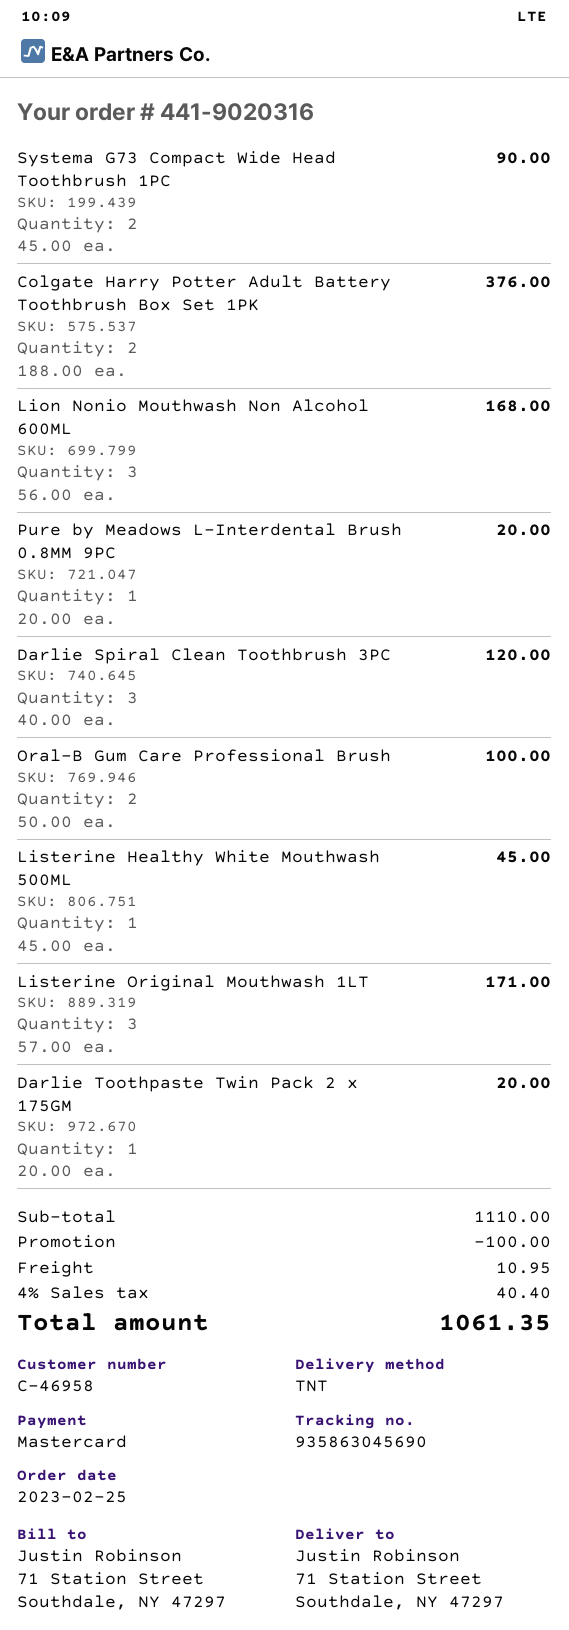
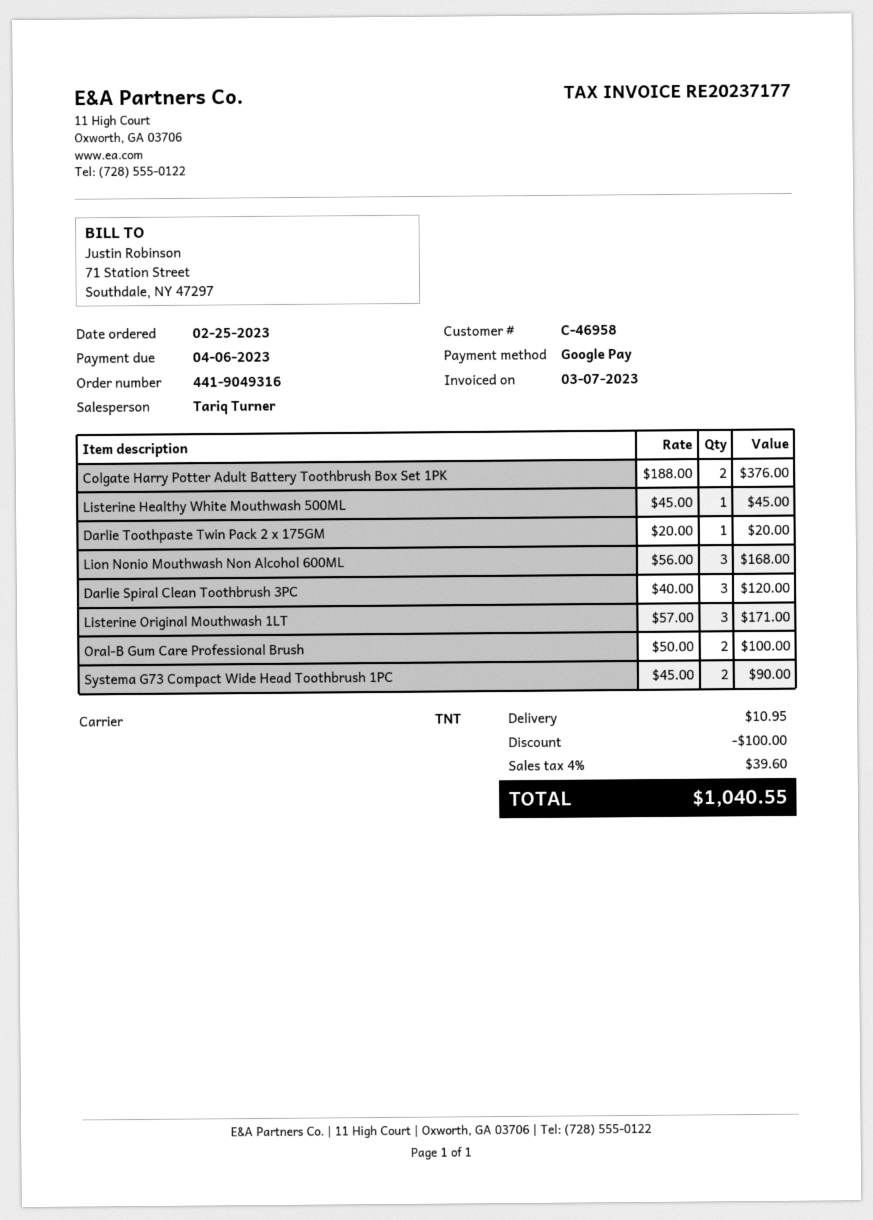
order number: 441-9020316 -> 441-9049316
payment method: Mastercard -> Google Pay
Pure by Meadows L-Interdental Brush 0.8MM 9PC: 1 x 20.00 = 20.00 -> none
tax: 4% = 40.40 -> 4% = 39.60
total: 1061.35 -> 1040.55

